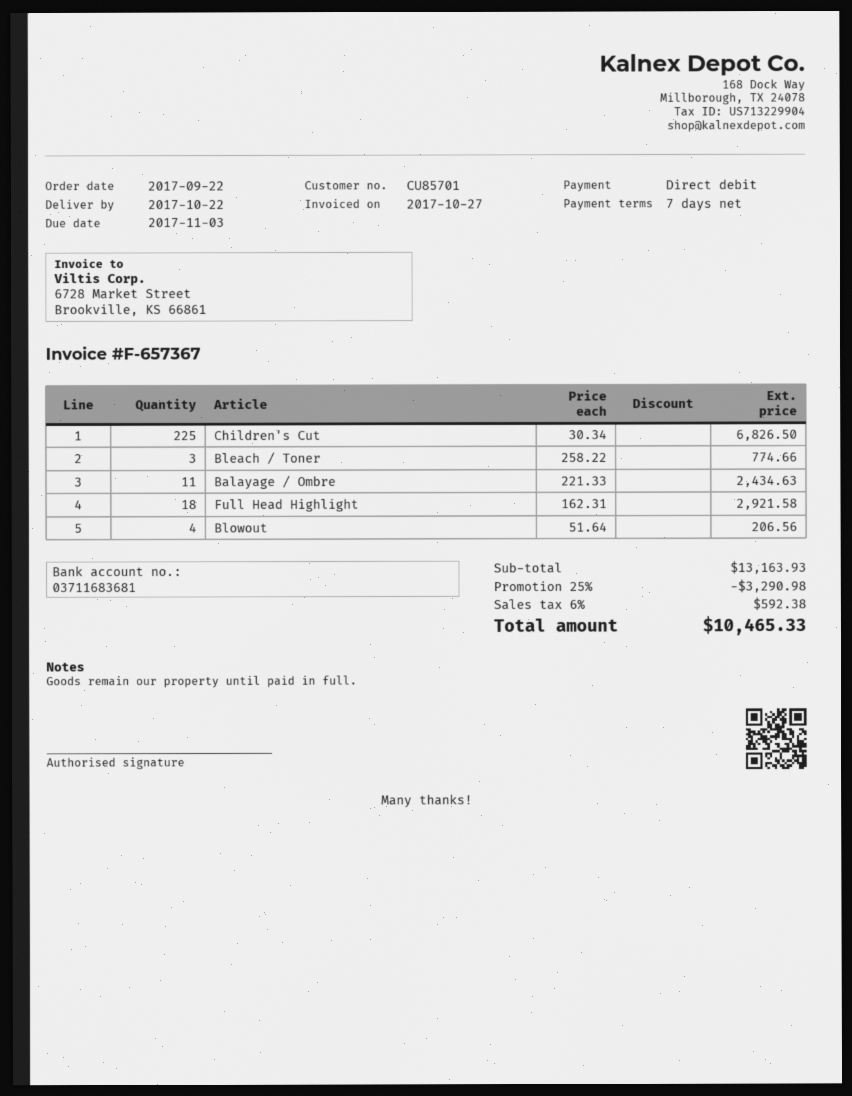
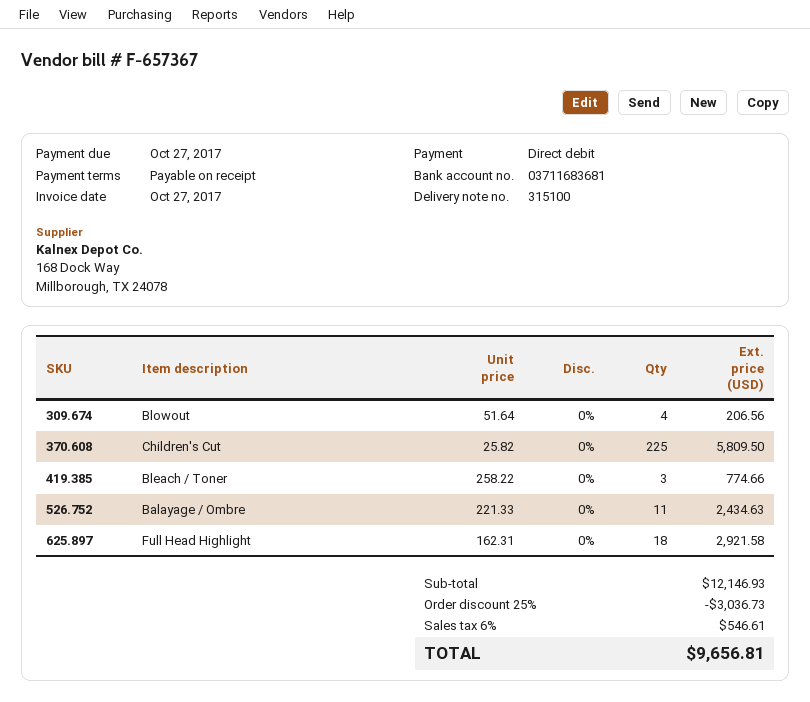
payment terms: 7 days -> on receipt
due date: 2017-11-03 -> 2017-10-27
Children's Cut: 225 x 30.34 = 6826.50 -> 225 x 25.82 = 5809.50
subtotal: 13163.93 -> 12146.93
discount: 25% = 3290.98 -> 25% = 3036.73
tax: 6% = 592.38 -> 6% = 546.61
total: 10465.33 -> 9656.81

